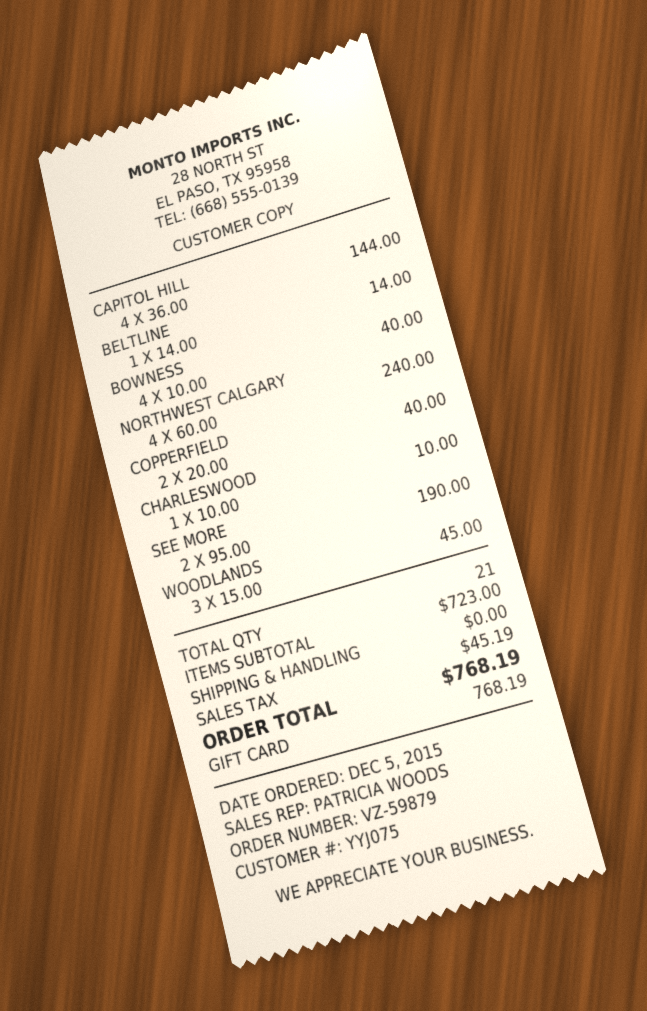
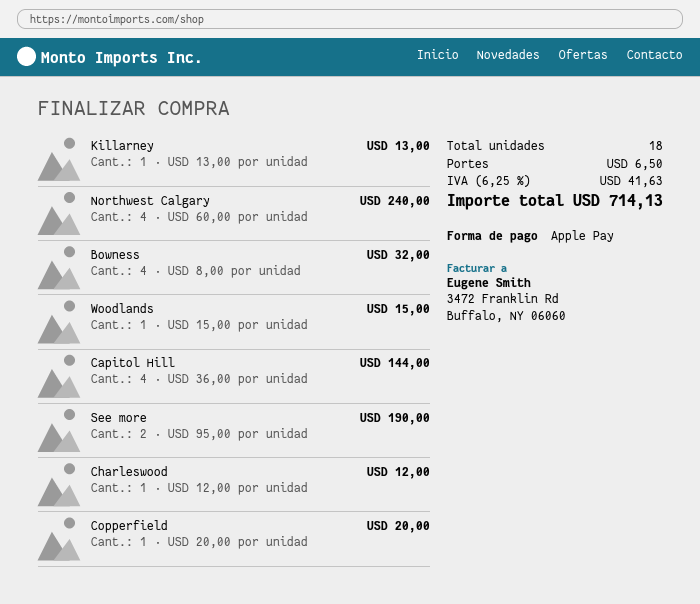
payment method: gift card -> Apple Pay
BELTLINE: 1 x 14.00 = 14.00 -> none
BOWNESS: 4 x 10.00 = 40.00 -> 4 x 8.00 = 32.00
COPPERFIELD: 2 x 20.00 = 40.00 -> 1 x 20.00 = 20.00
CHARLESWOOD: 1 x 10.00 = 10.00 -> 1 x 12.00 = 12.00
WOODLANDS: 3 x 15.00 = 45.00 -> 1 x 15.00 = 15.00
Killarney: none -> 1 x 13.00 = 13.00
total quantity: 21 -> 18
shipping: 0.00 -> 6.50
tax: 45.19 -> 41.63
total: 768.19 -> 714.13

